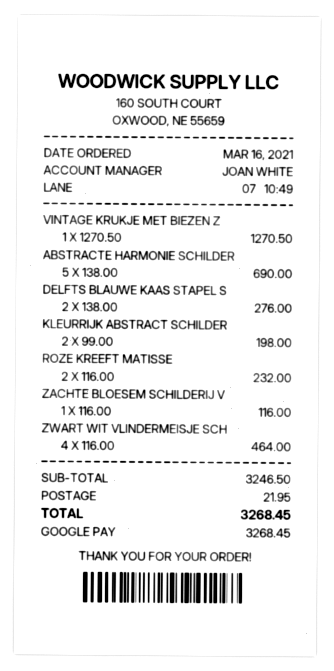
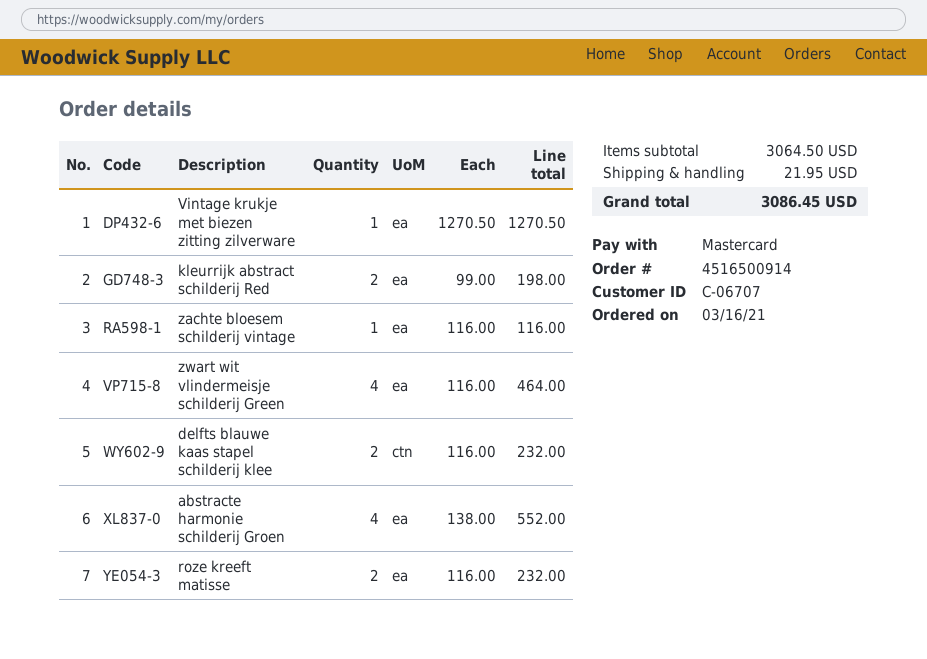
payment method: Google Pay -> Mastercard
ABSTRACTE HARMONIE SCHILDER: 5 x 138.00 = 690.00 -> 4 x 138.00 = 552.00
DELFTS BLAUWE KAAS STAPEL S: 2 x 138.00 = 276.00 -> 2 x 116.00 = 232.00
subtotal: 3246.50 -> 3064.50
total: 3268.45 -> 3086.45

